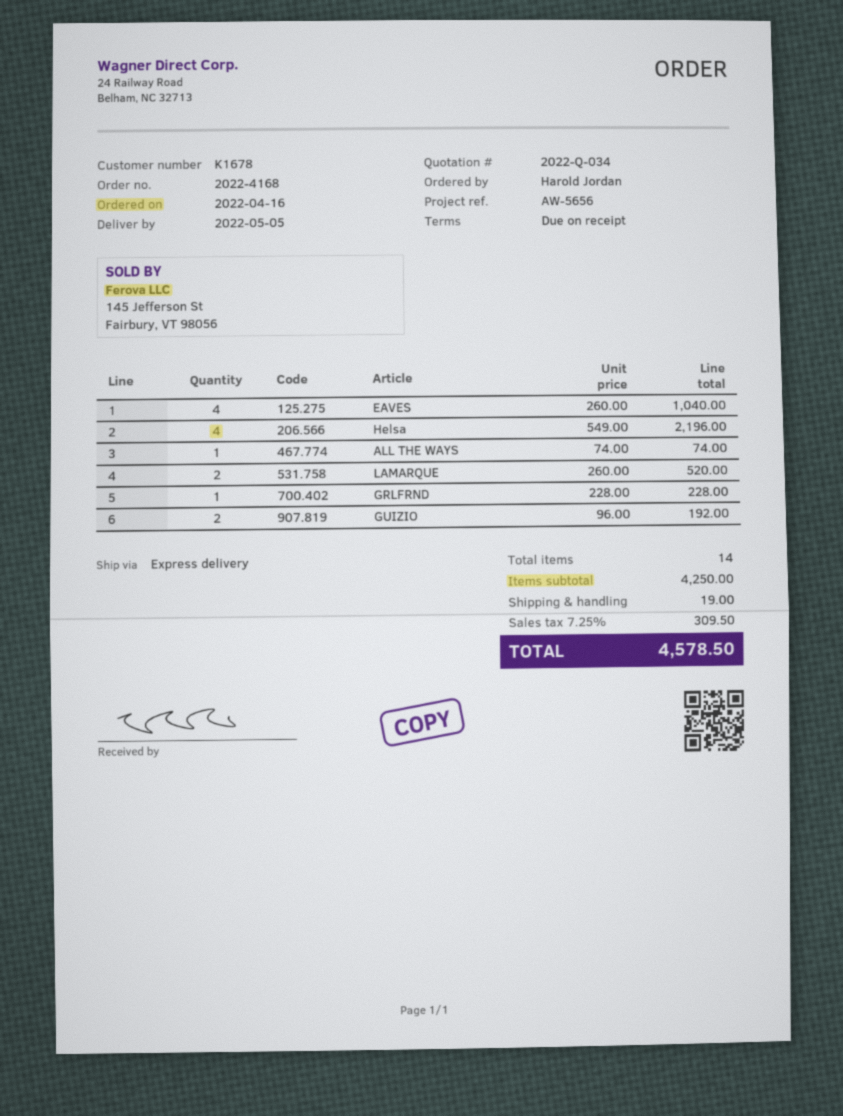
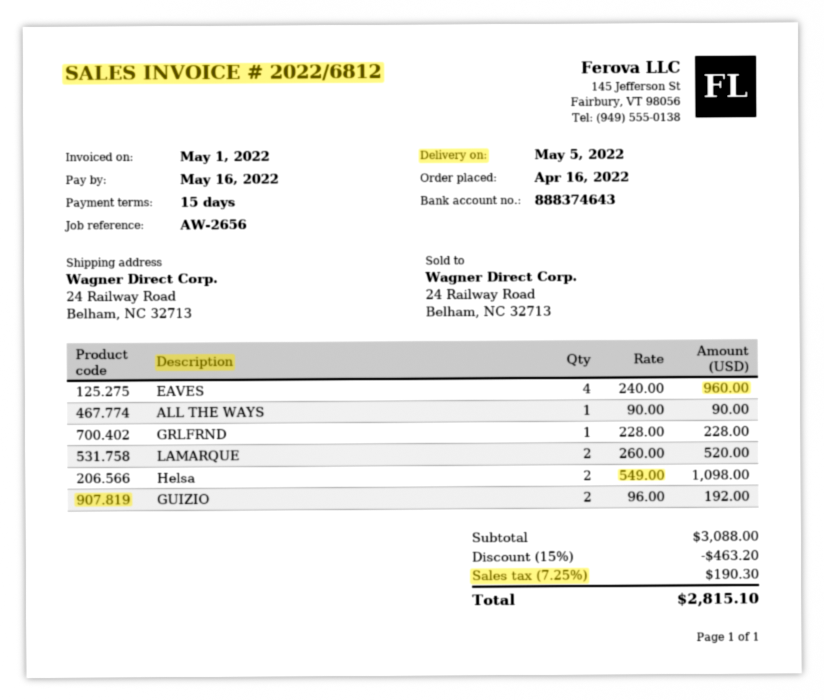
payment terms: on receipt -> 15 days
reference: AW-5656 -> AW-2656
EAVES: 4 x 260.00 = 1040.00 -> 4 x 240.00 = 960.00
Helsa: 4 x 549.00 = 2196.00 -> 2 x 549.00 = 1098.00
ALL THE WAYS: 1 x 74.00 = 74.00 -> 1 x 90.00 = 90.00
subtotal: 4250.00 -> 3088.00
discount: none -> 15% = 463.20
shipping: 19.00 -> none
tax: 7.25% = 309.50 -> 7.25% = 190.30
total: 4578.50 -> 2815.10

